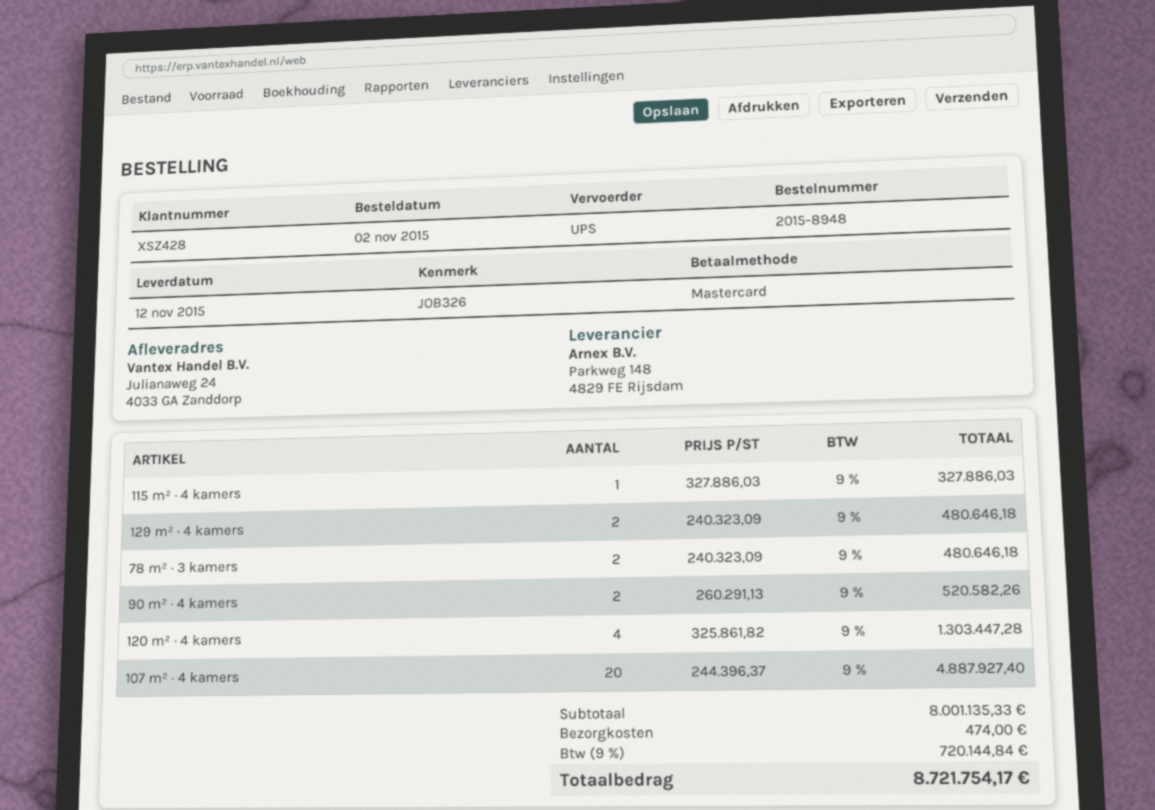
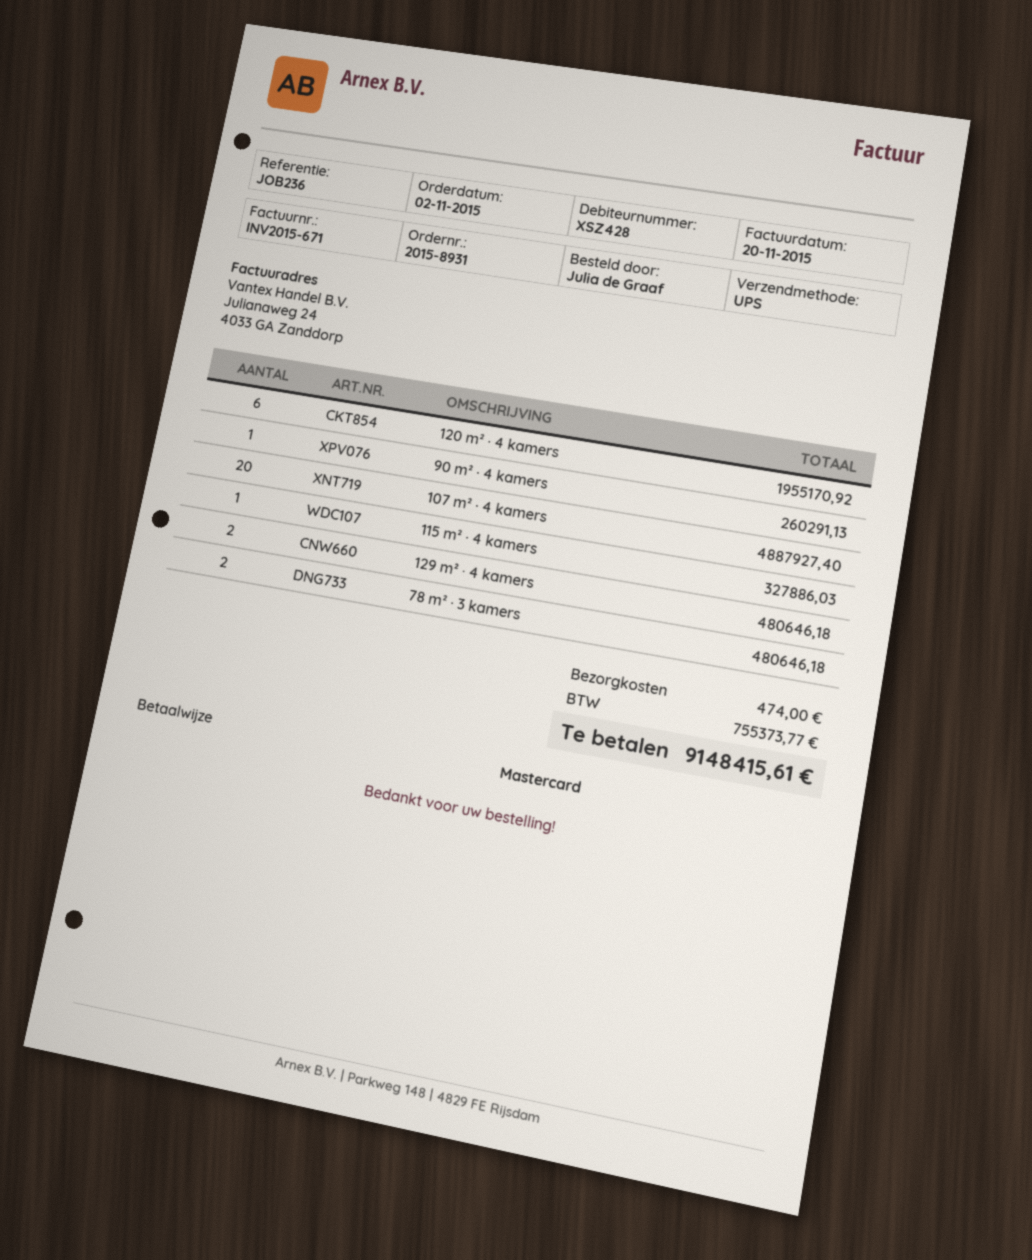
order number: 2015-8948 -> 2015-8931
reference: JOB326 -> JOB236
90 m² · 4 kamers: 2 for 520582.26 -> 1 for 260291.13
120 m² · 4 kamers: 4 for 1303447.28 -> 6 for 1955170.92
tax: 720144.84 -> 755373.77
total: 8721754.17 -> 9148415.61

